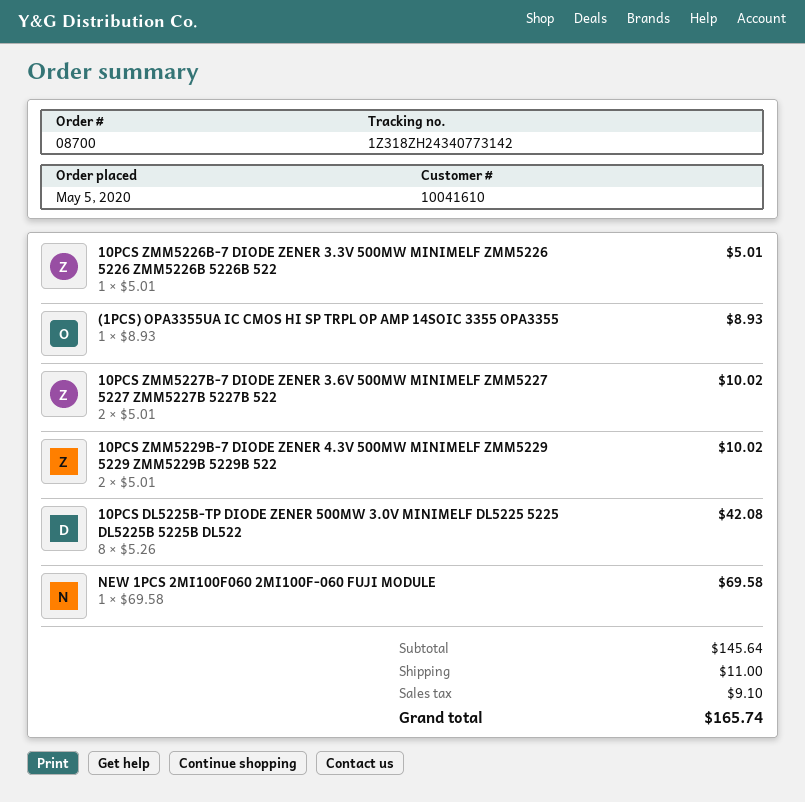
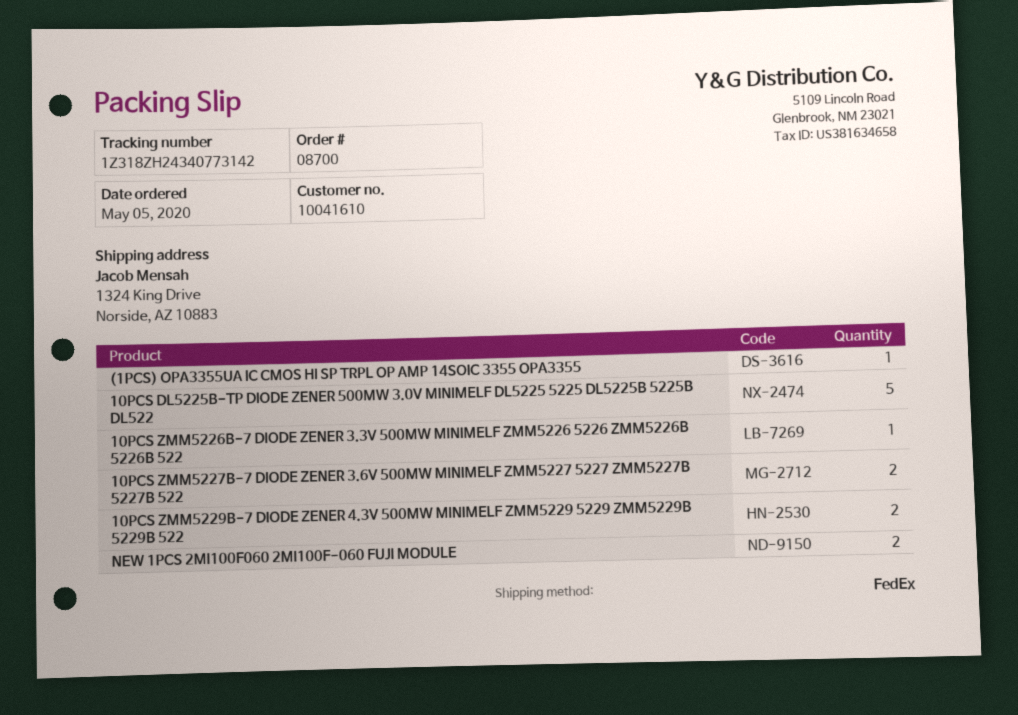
10PCS DL5225B-TP DIODE ZENER 500MW 3.0V MINIMELF DL5225 5225 DL5225B 5225B DL522: 8 -> 5
NEW 1PCS 2MI100F060 2MI100F-060 FUJI MODULE: 1 -> 2

